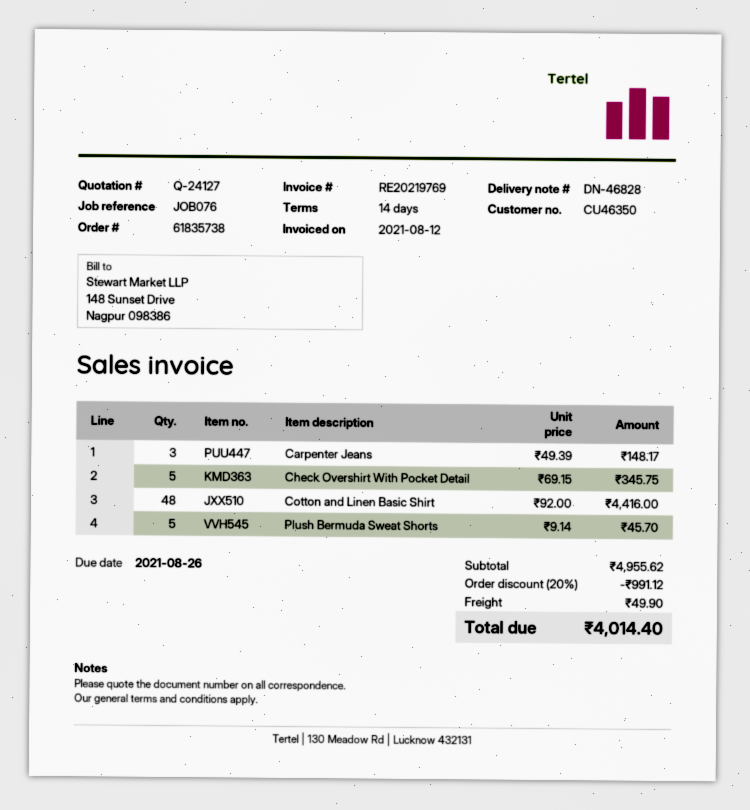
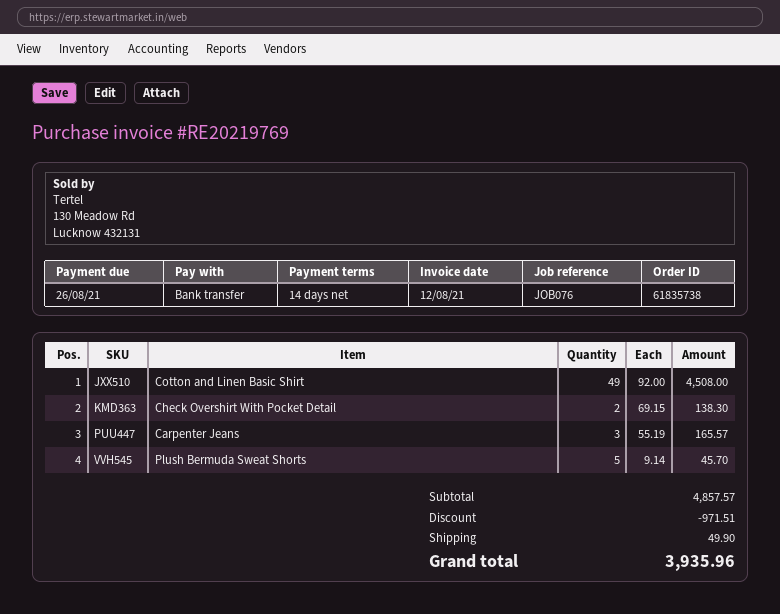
Carpenter Jeans: 3 x 49.39 = 148.17 -> 3 x 55.19 = 165.57
Check Overshirt With Pocket Detail: 5 x 69.15 = 345.75 -> 2 x 69.15 = 138.30
Cotton and Linen Basic Shirt: 48 x 92.00 = 4416.00 -> 49 x 92.00 = 4508.00
subtotal: 4955.62 -> 4857.57
discount: 991.12 -> 971.51
total: 4014.40 -> 3935.96

